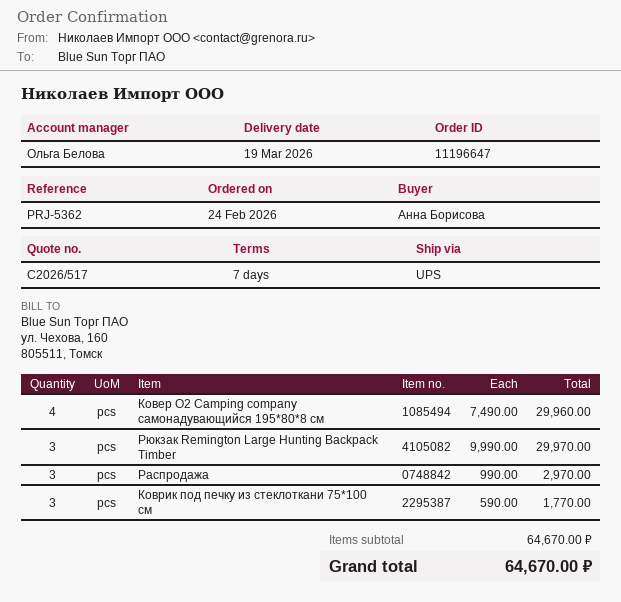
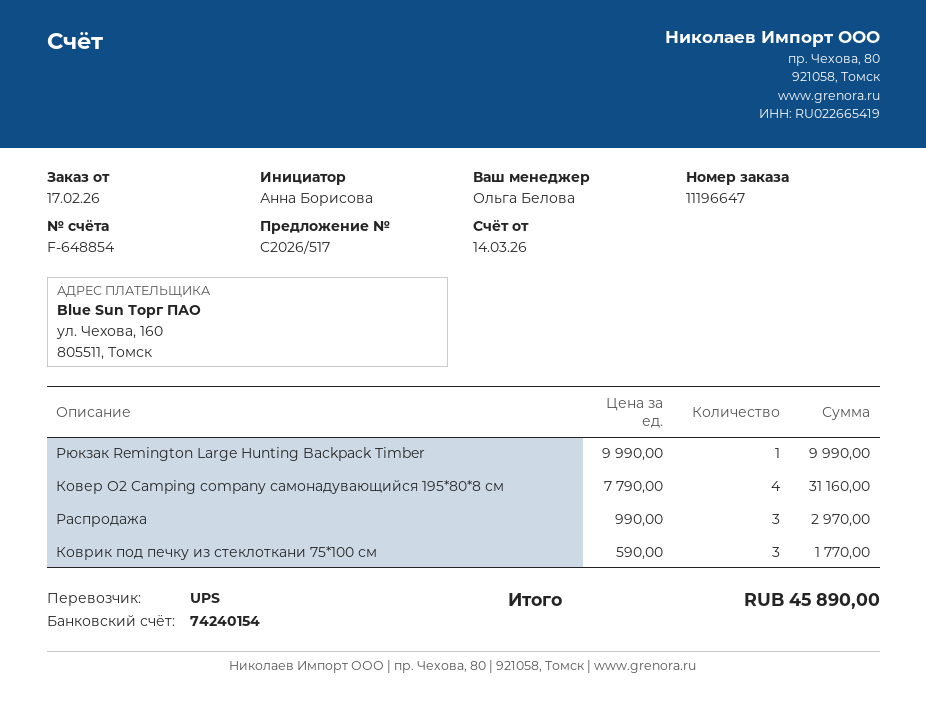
order date: 2026-02-24 -> 2026-02-17
Ковер O2 Camping company самонадувающийся 195*80*8 см: 4 x 7490.00 = 29960.00 -> 4 x 7790.00 = 31160.00
Рюкзак Remington Large Hunting Backpack Timber: 3 x 9990.00 = 29970.00 -> 1 x 9990.00 = 9990.00
total: 64670.00 -> 45890.00

